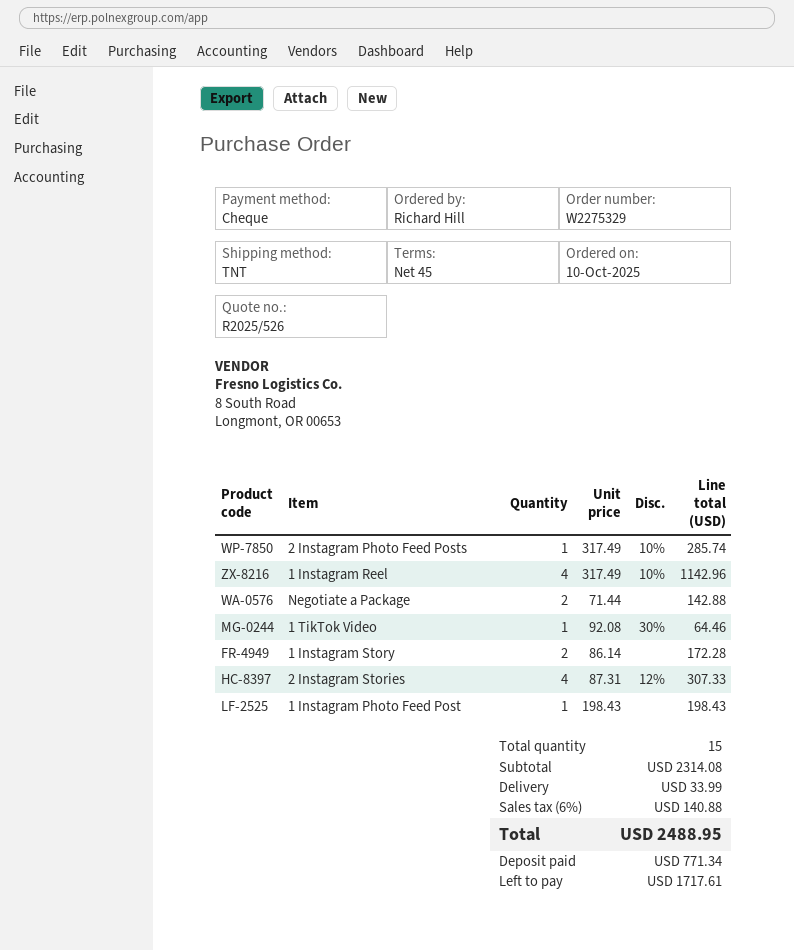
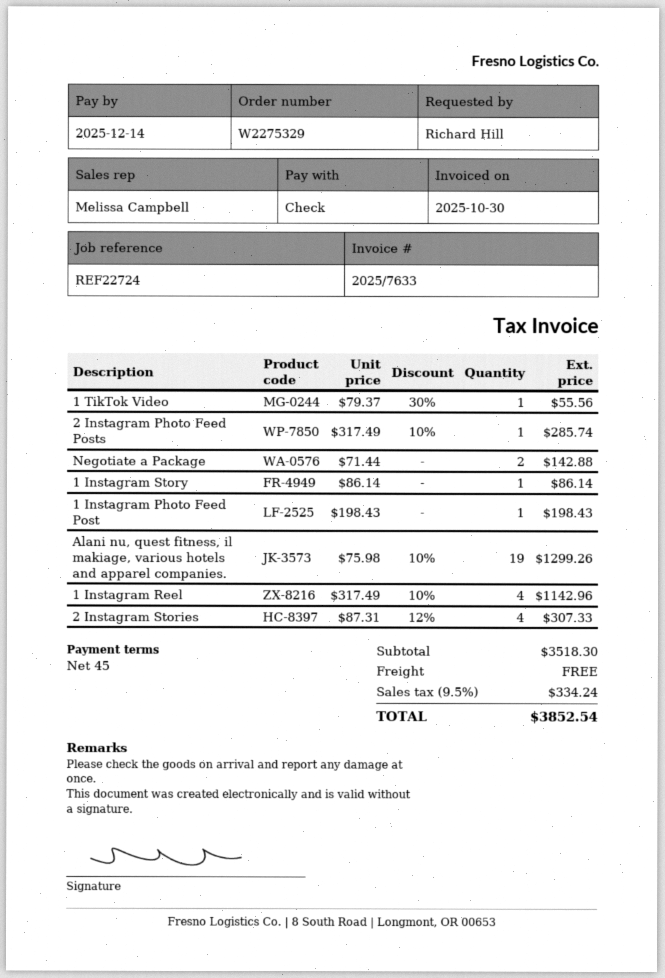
1 TikTok Video: 1 x 92.08 - 30% = 64.46 -> 1 x 79.37 - 30% = 55.56
1 Instagram Story: 2 x 86.14 = 172.28 -> 1 x 86.14 = 86.14
Alani nu, quest fitness, il makiage, various hotels and apparel companies.: none -> 19 x 75.98 - 10% = 1299.26
subtotal: 2314.08 -> 3518.30
shipping: 33.99 -> 0.00
tax: 6% = 140.88 -> 9.5% = 334.24
total: 2488.95 -> 3852.54

